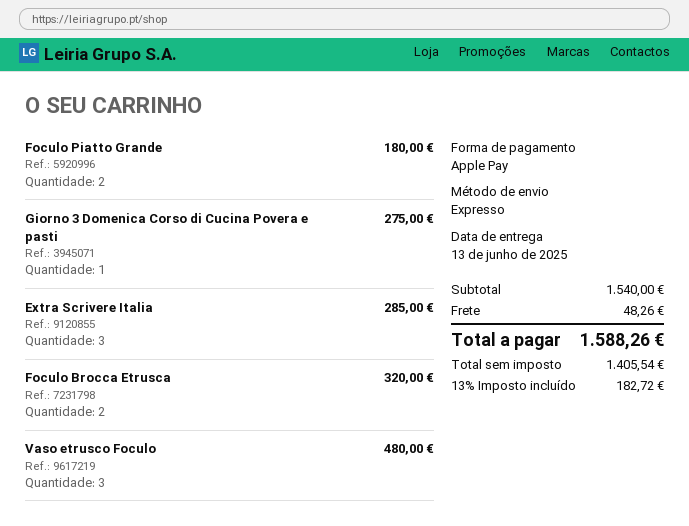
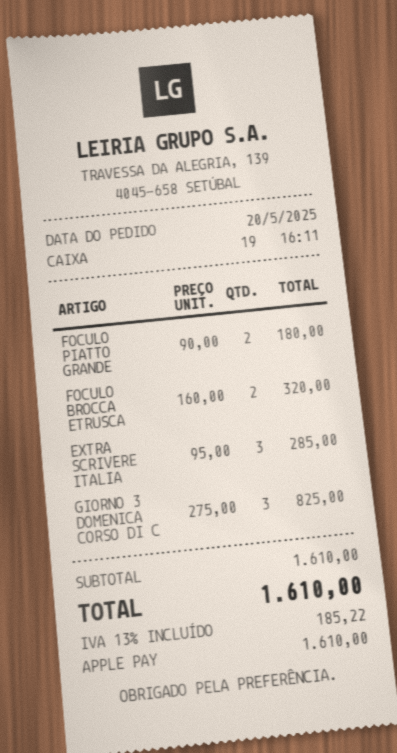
Giorno 3 Domenica Corso di Cucina Povera e pasti: 1 for 275.00 -> 3 for 825.00
Vaso etrusco Foculo: 3 for 480.00 -> none
subtotal: 1540.00 -> 1610.00
shipping: 48.26 -> none
tax: 13% = 182.72 -> 13% = 185.22
total: 1588.26 -> 1610.00

